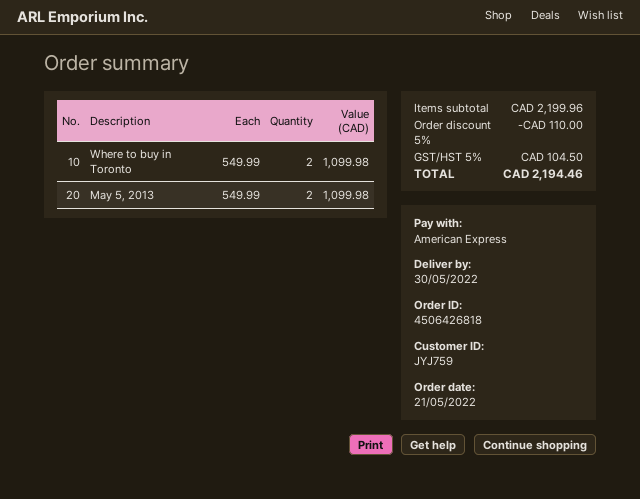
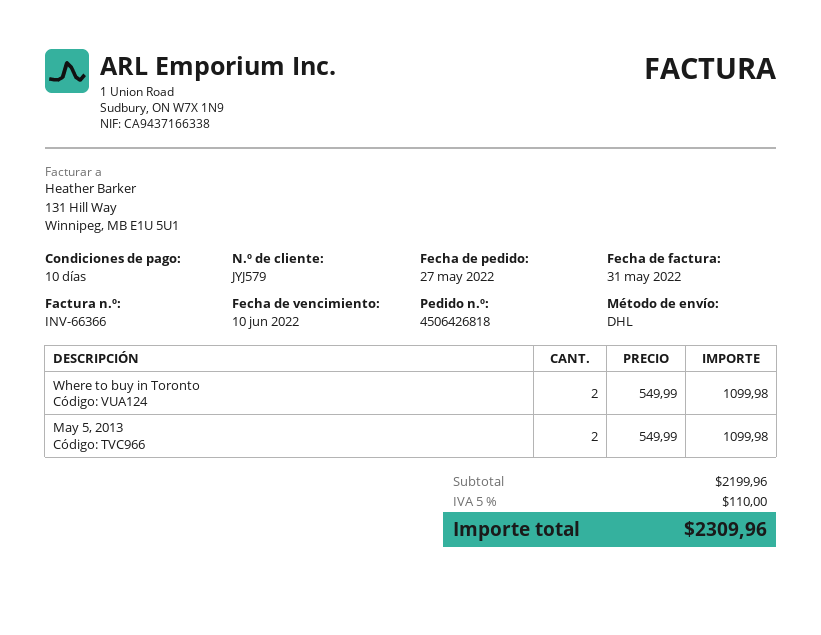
order date: 2022-05-21 -> 2022-05-27
customer number: JYJ759 -> JYJ579
discount: 5% = 110.00 -> none
tax: 5% = 104.50 -> 5% = 110.00
total: 2194.46 -> 2309.96

